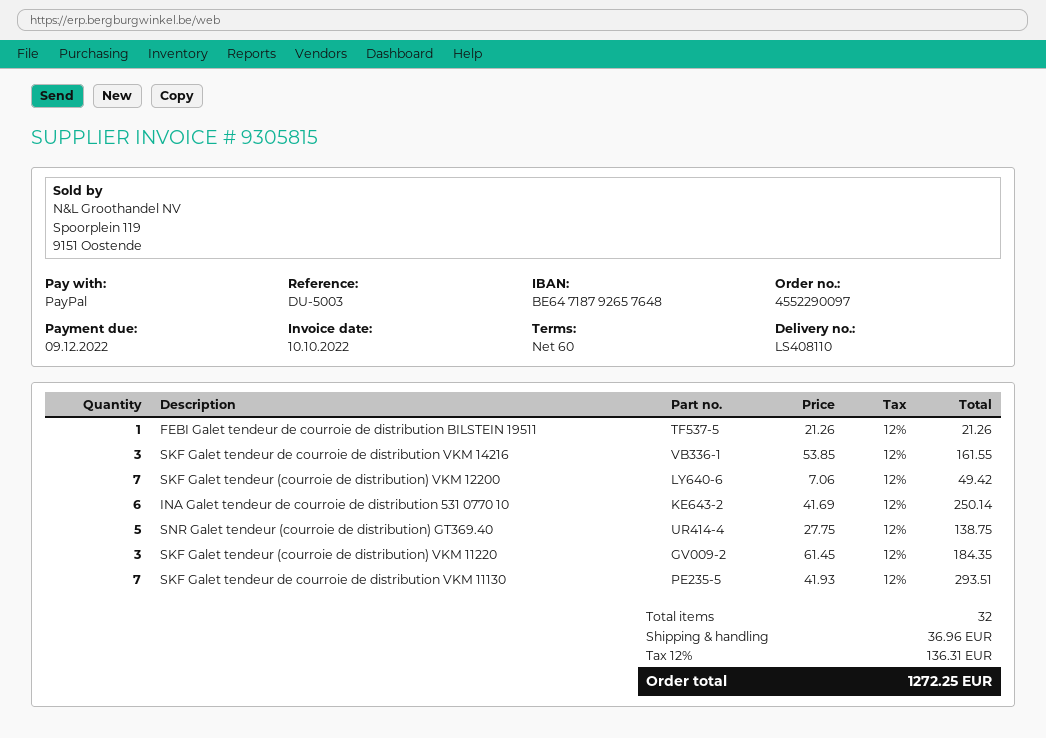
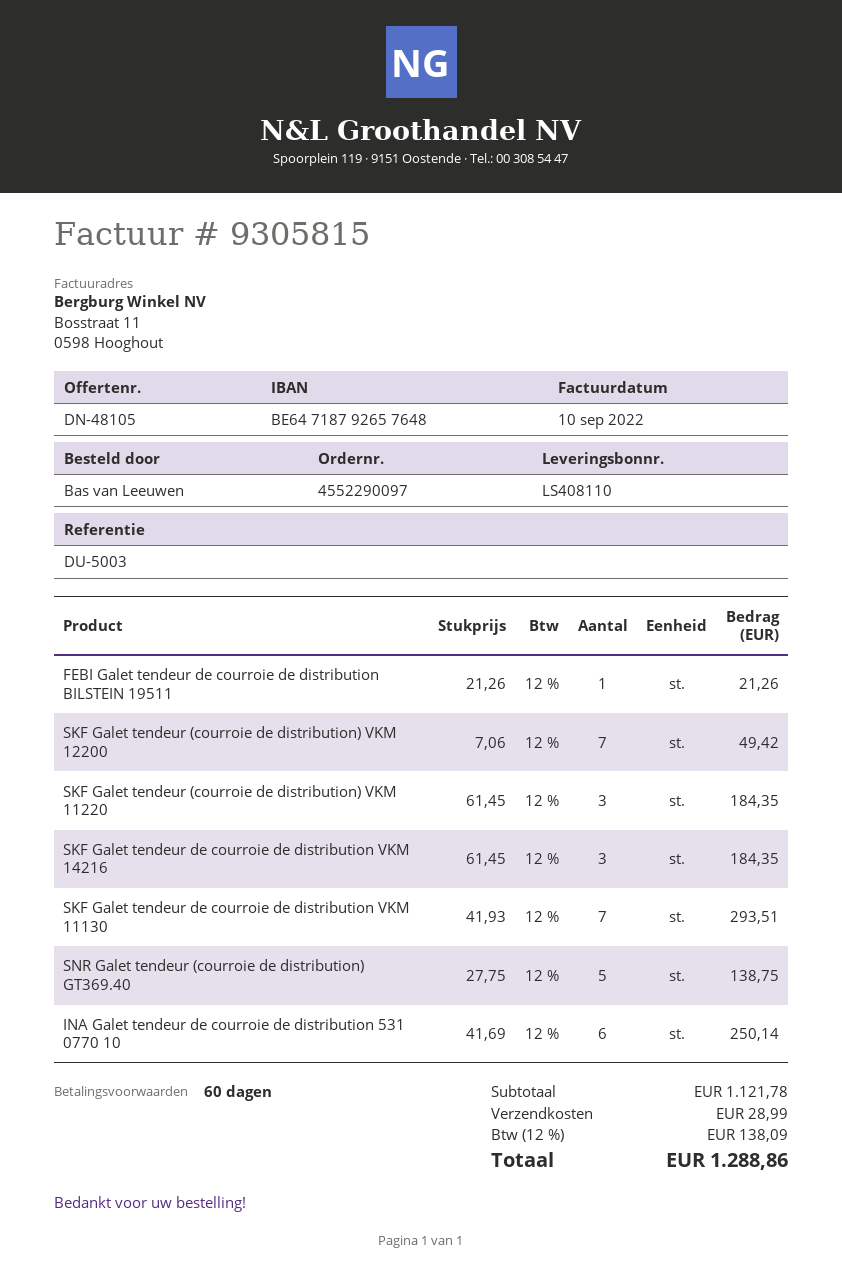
invoice date: 2022-10-10 -> 2022-09-10
SKF Galet tendeur de courroie de distribution VKM 14216: 3 x 53.85 = 161.55 -> 3 x 61.45 = 184.35
shipping: 36.96 -> 28.99
tax: 12% = 136.31 -> 12% = 138.09
total: 1272.25 -> 1288.86

